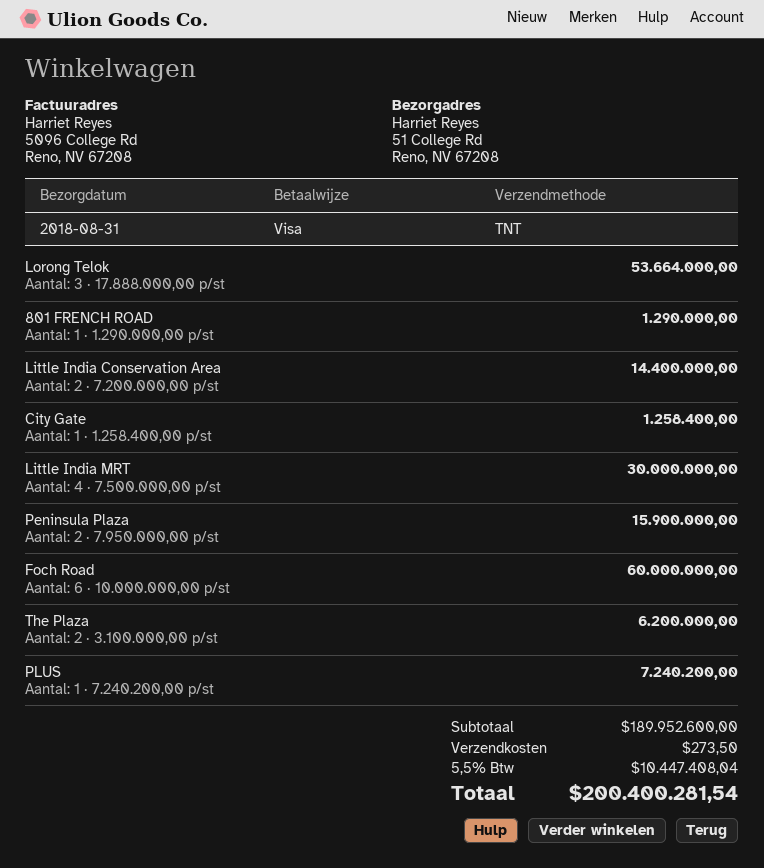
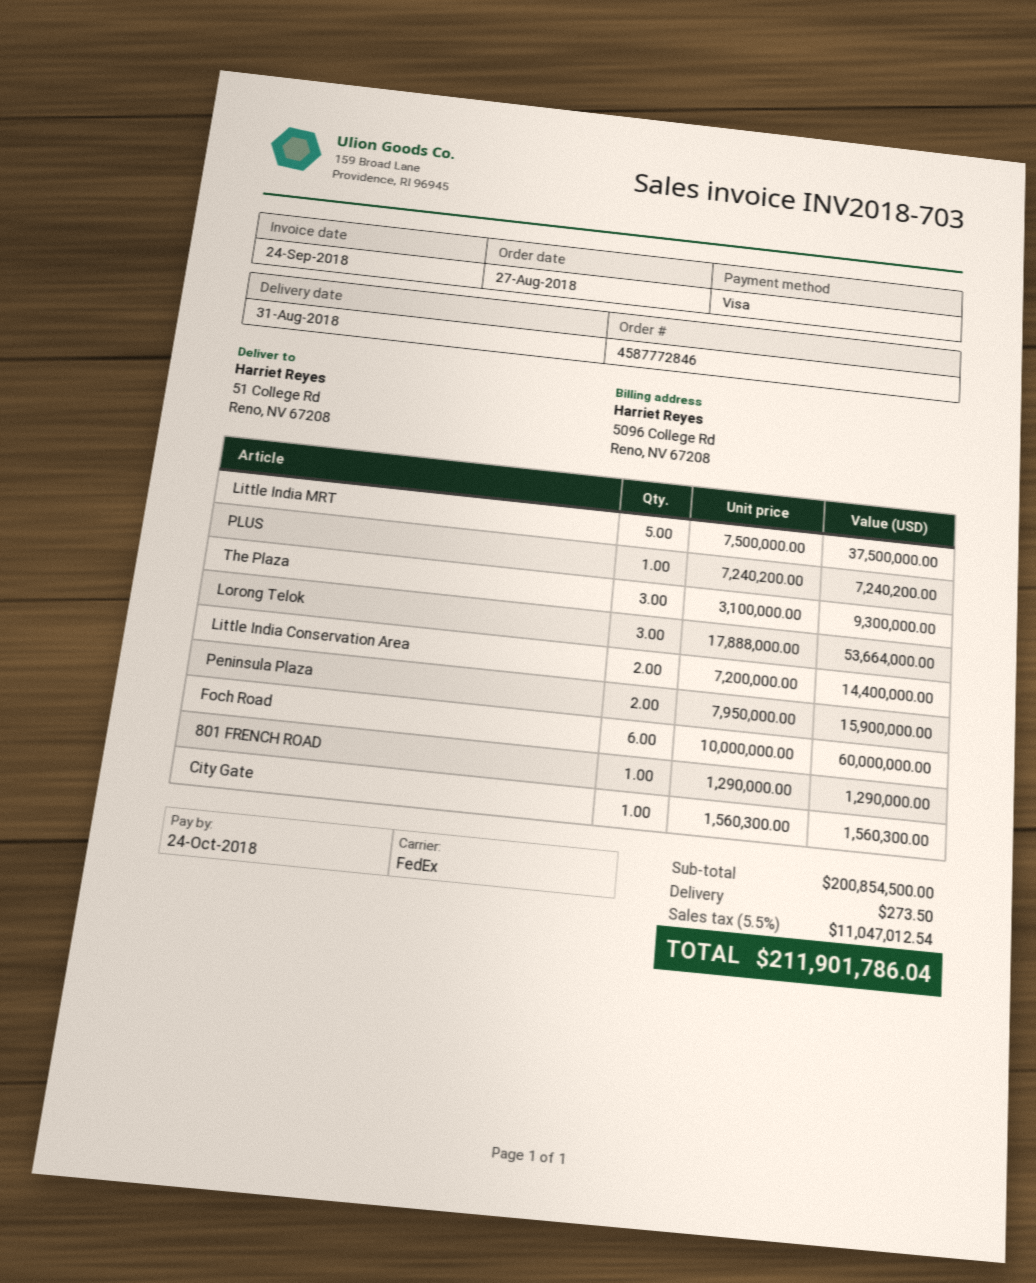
shipping method: TNT -> FedEx
City Gate: 1 x 1258400.00 = 1258400.00 -> 1 x 1560300.00 = 1560300.00
Little India MRT: 4 x 7500000.00 = 30000000.00 -> 5 x 7500000.00 = 37500000.00
The Plaza: 2 x 3100000.00 = 6200000.00 -> 3 x 3100000.00 = 9300000.00
subtotal: 189952600.00 -> 200854500.00
tax: 5.5% = 10447408.04 -> 5.5% = 11047012.54
total: 200400281.54 -> 211901786.04

